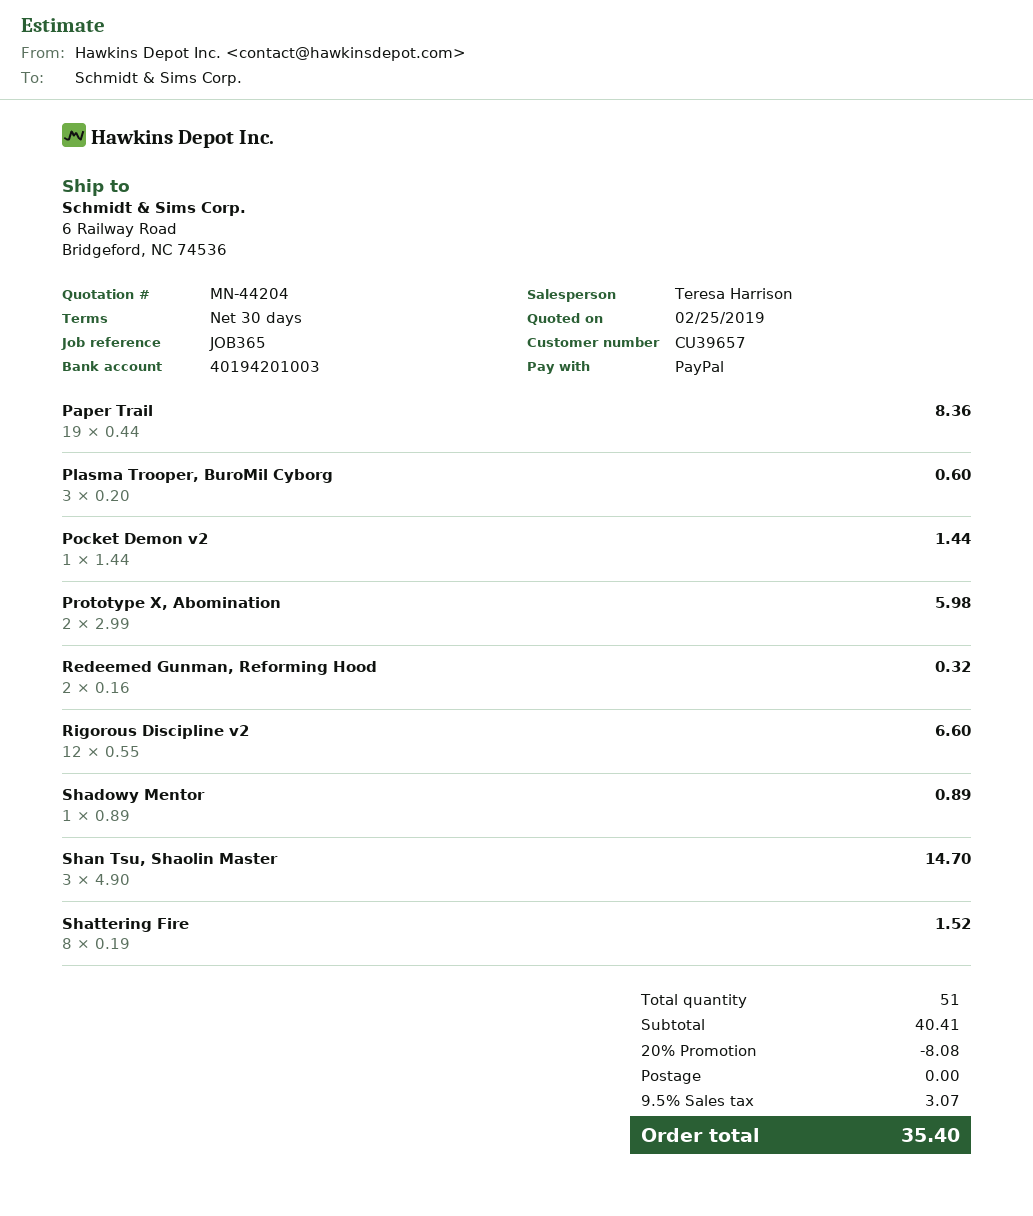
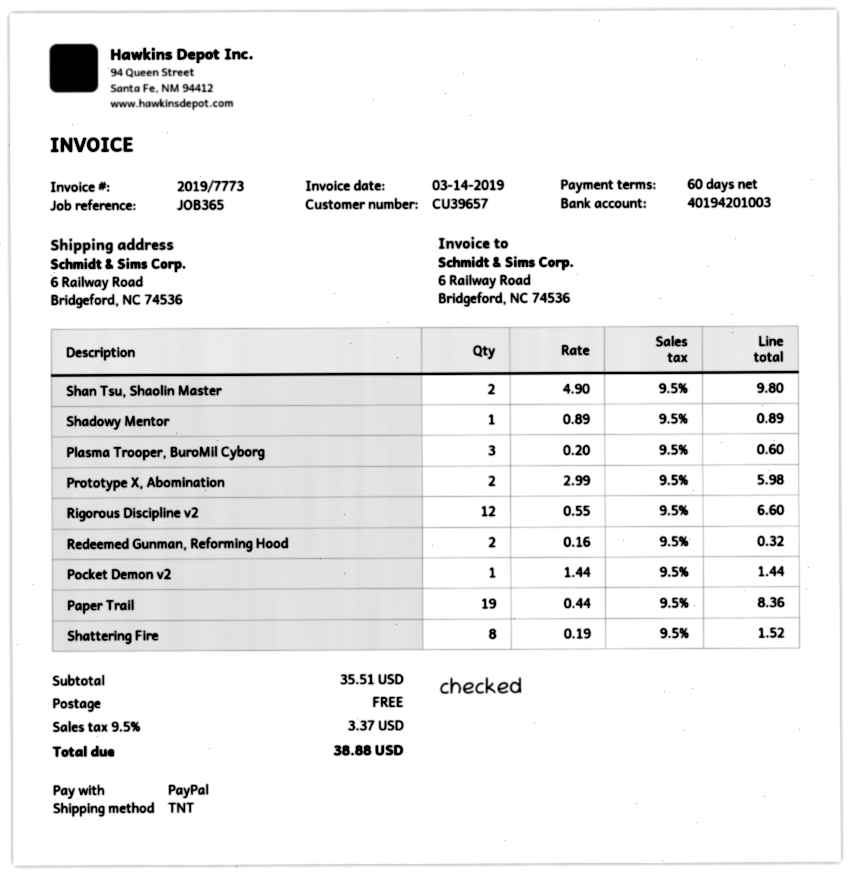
payment terms: 30 days -> 60 days
Shan Tsu, Shaolin Master: 3 x 4.90 = 14.70 -> 2 x 4.90 = 9.80
subtotal: 40.41 -> 35.51
discount: 20% = 8.08 -> none
tax: 9.5% = 3.07 -> 9.5% = 3.37
total: 35.40 -> 38.88

